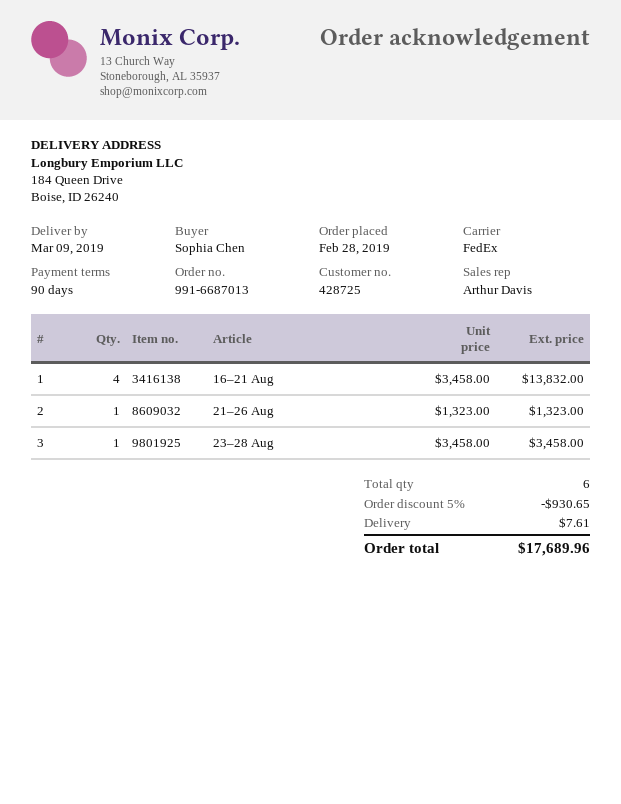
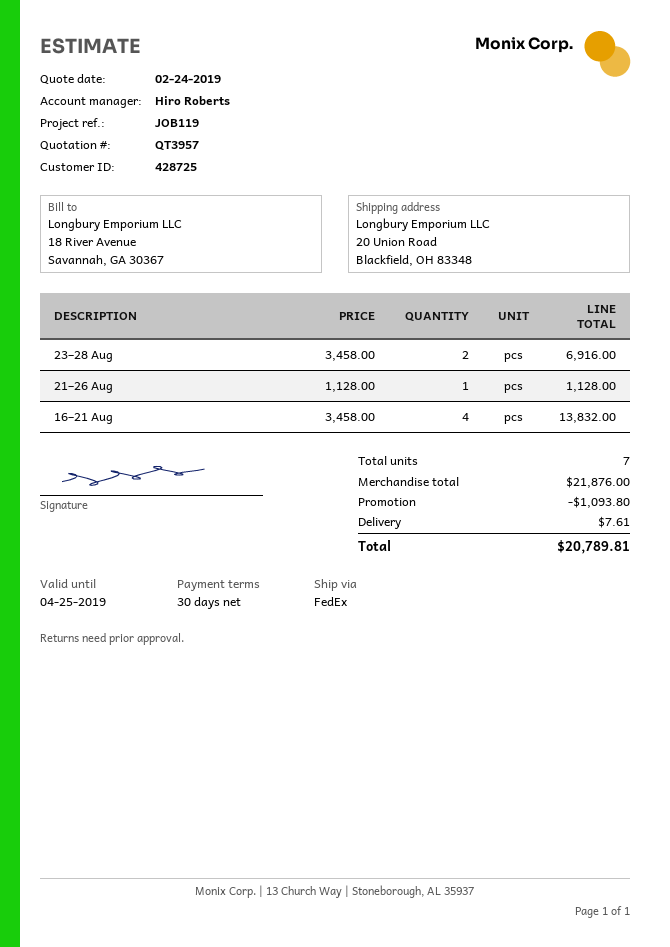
payment terms: 90 days -> 30 days
sales rep: Arthur Davis -> Hiro Roberts
ship to: 184 Queen Drive, Boise, ID 26240 -> 20 Union Road, Blackfield, OH 83348
21–26 Aug: 1 x 1323.00 = 1323.00 -> 1 x 1128.00 = 1128.00
23–28 Aug: 1 x 3458.00 = 3458.00 -> 2 x 3458.00 = 6916.00
total quantity: 6 -> 7
discount: 930.65 -> 1093.80
total: 17689.96 -> 20789.81

